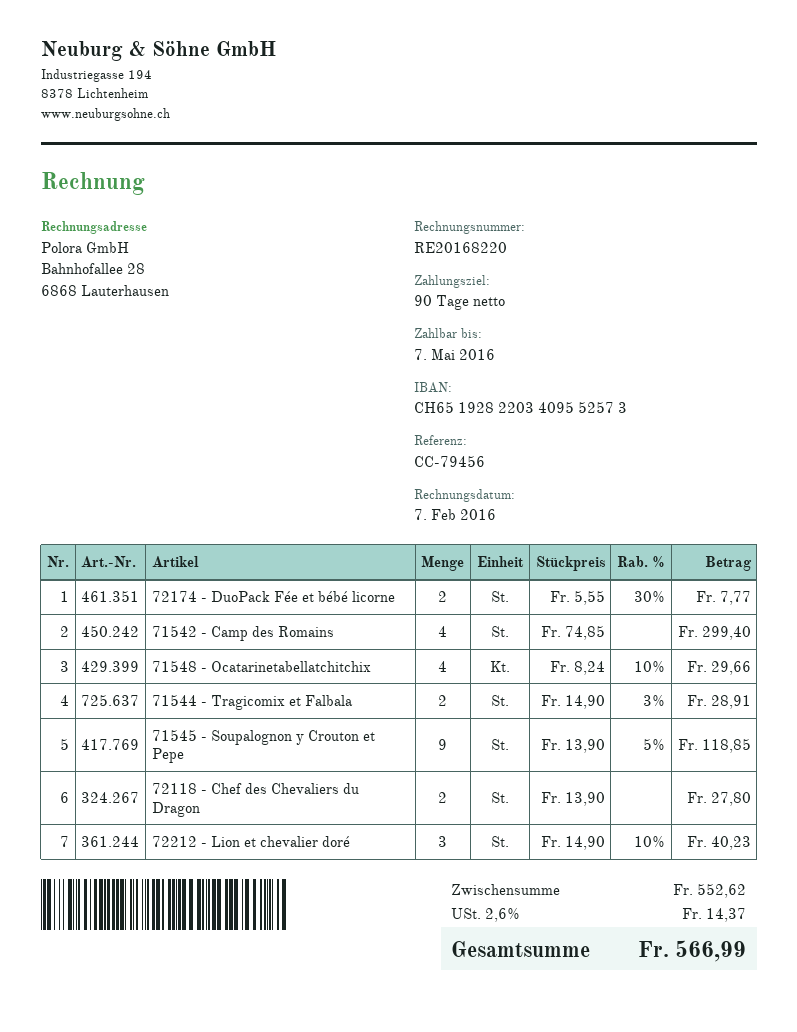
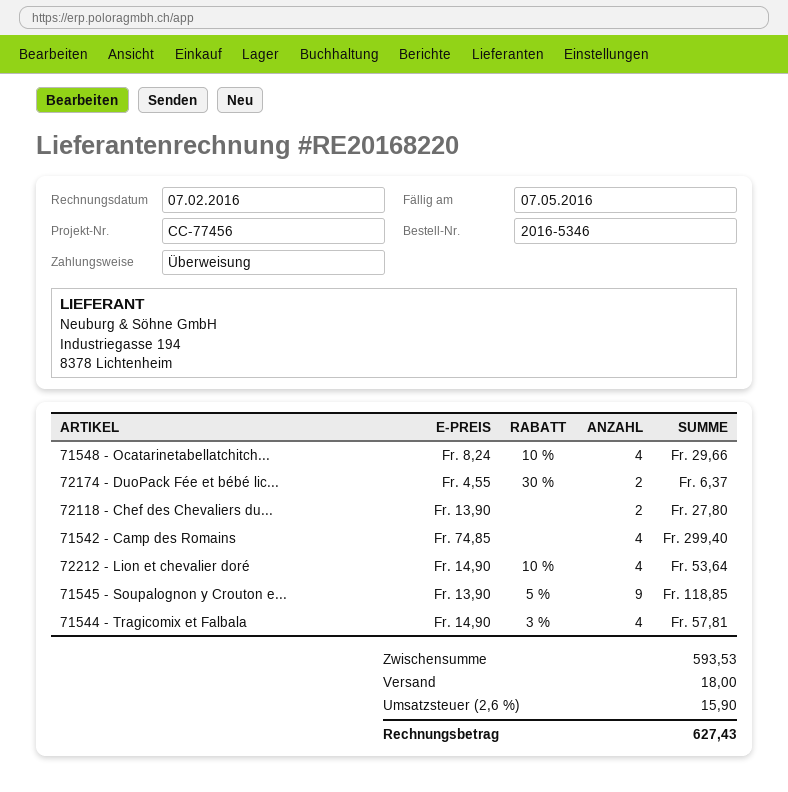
reference: CC-79456 -> CC-77456
72174 - DuoPack Fée et bébé licorne: 2 x 5.55 - 30% = 7.77 -> 2 x 4.55 - 30% = 6.37
71544 - Tragicomix et Falbala: 2 x 14.90 - 3% = 28.91 -> 4 x 14.90 - 3% = 57.81
72212 - Lion et chevalier doré: 3 x 14.90 - 10% = 40.23 -> 4 x 14.90 - 10% = 53.64
subtotal: 552.62 -> 593.53
shipping: none -> 18.00
tax: 2.6% = 14.37 -> 2.6% = 15.90
total: 566.99 -> 627.43

